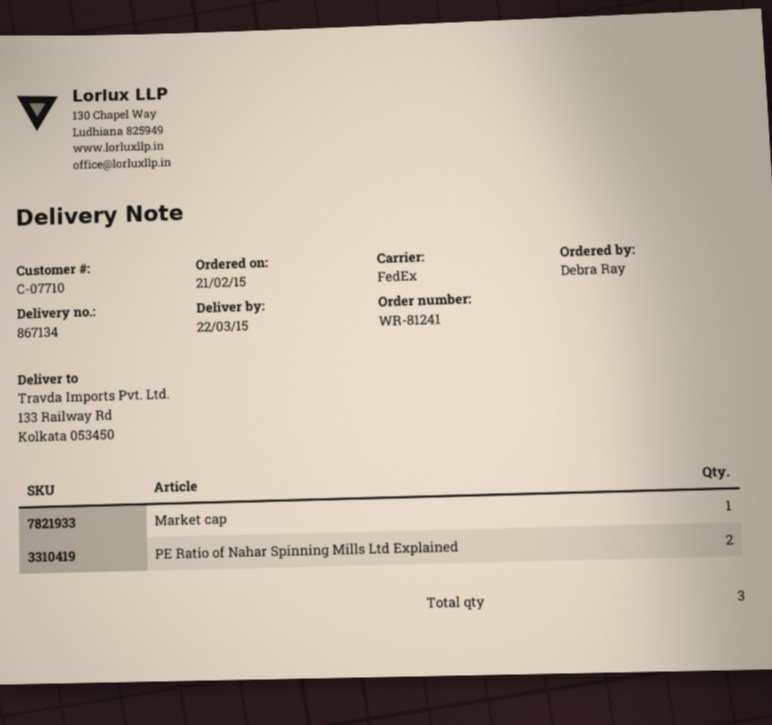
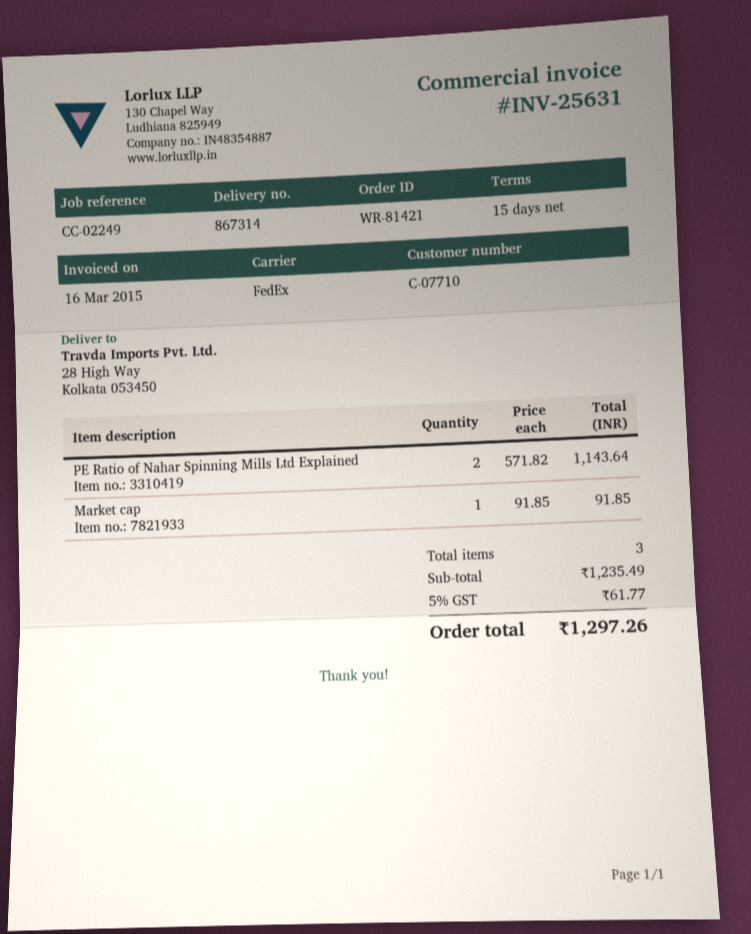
order number: WR-81241 -> WR-81421
delivery note number: 867134 -> 867314
ship to: 133 Railway Rd, Kolkata 053450 -> 28 High Way, Kolkata 053450

